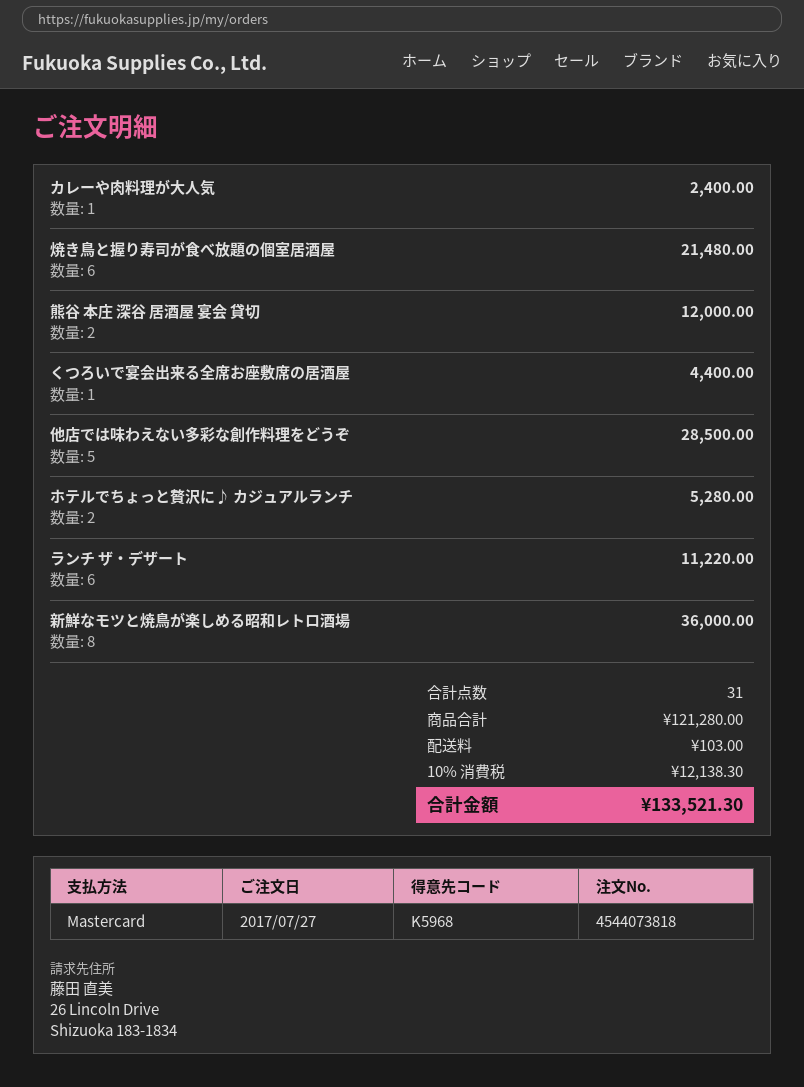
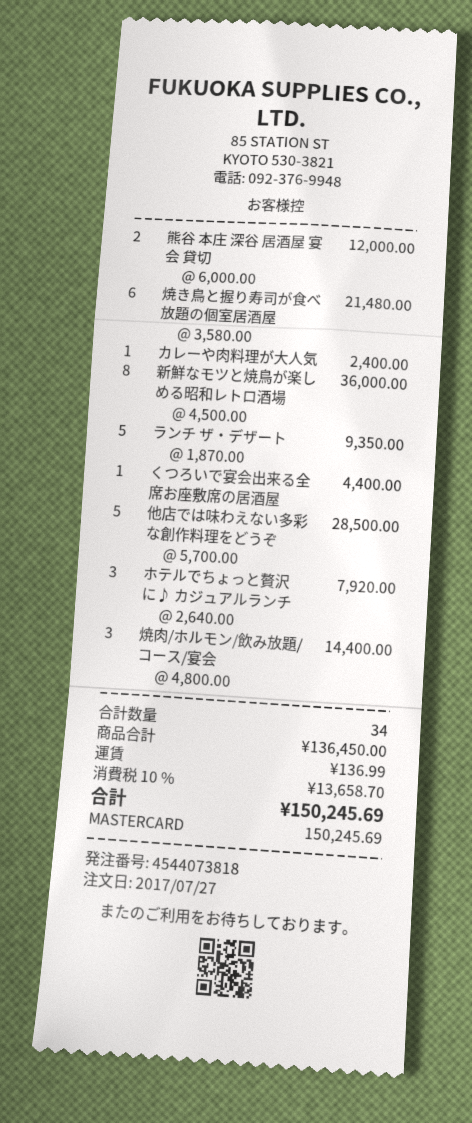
ホテルでちょっと贅沢に♪ カジュアルランチ: 2 for 5280.00 -> 3 for 7920.00
ランチ ザ・デザート: 6 for 11220.00 -> 5 for 9350.00
焼肉/ホルモン/飲み放題/コース/宴会: none -> 3 for 14400.00
total quantity: 31 -> 34
subtotal: 121280.00 -> 136450.00
shipping: 103.00 -> 136.99
tax: 10% = 12138.30 -> 10% = 13658.70
total: 133521.30 -> 150245.69

